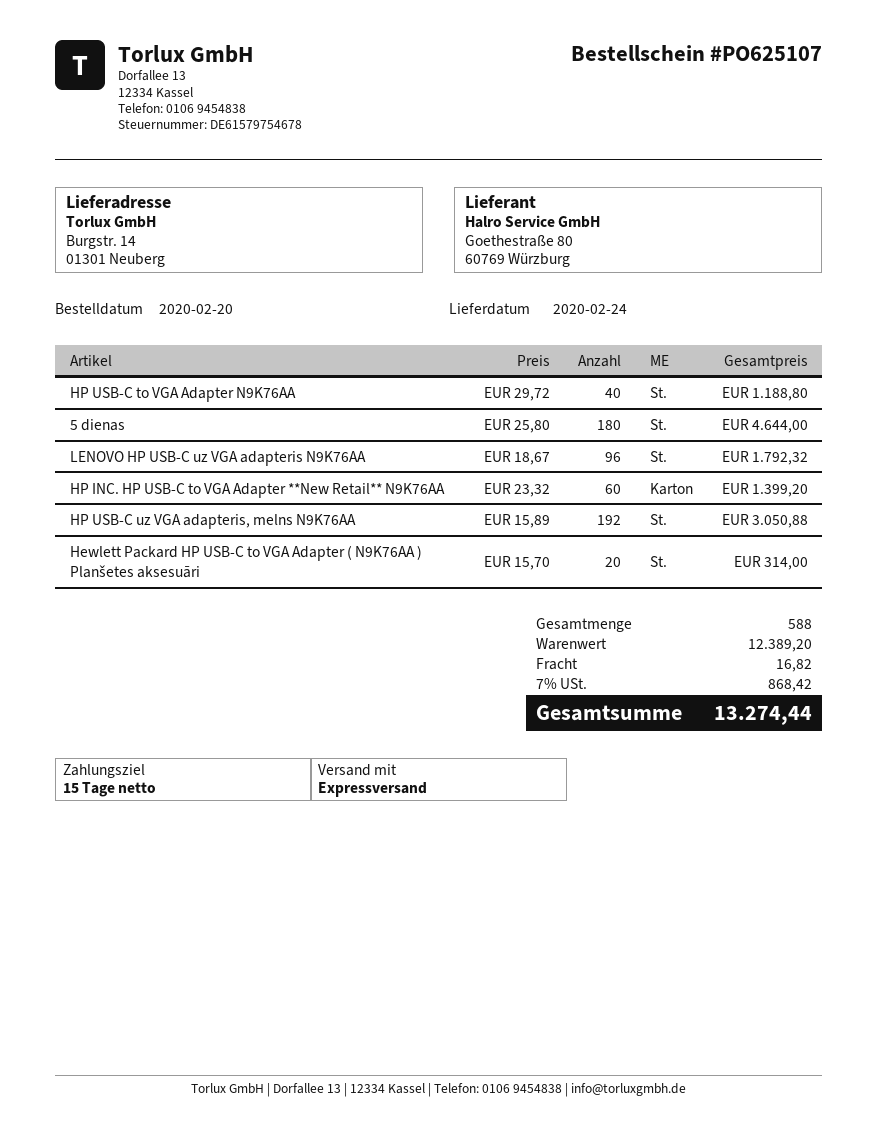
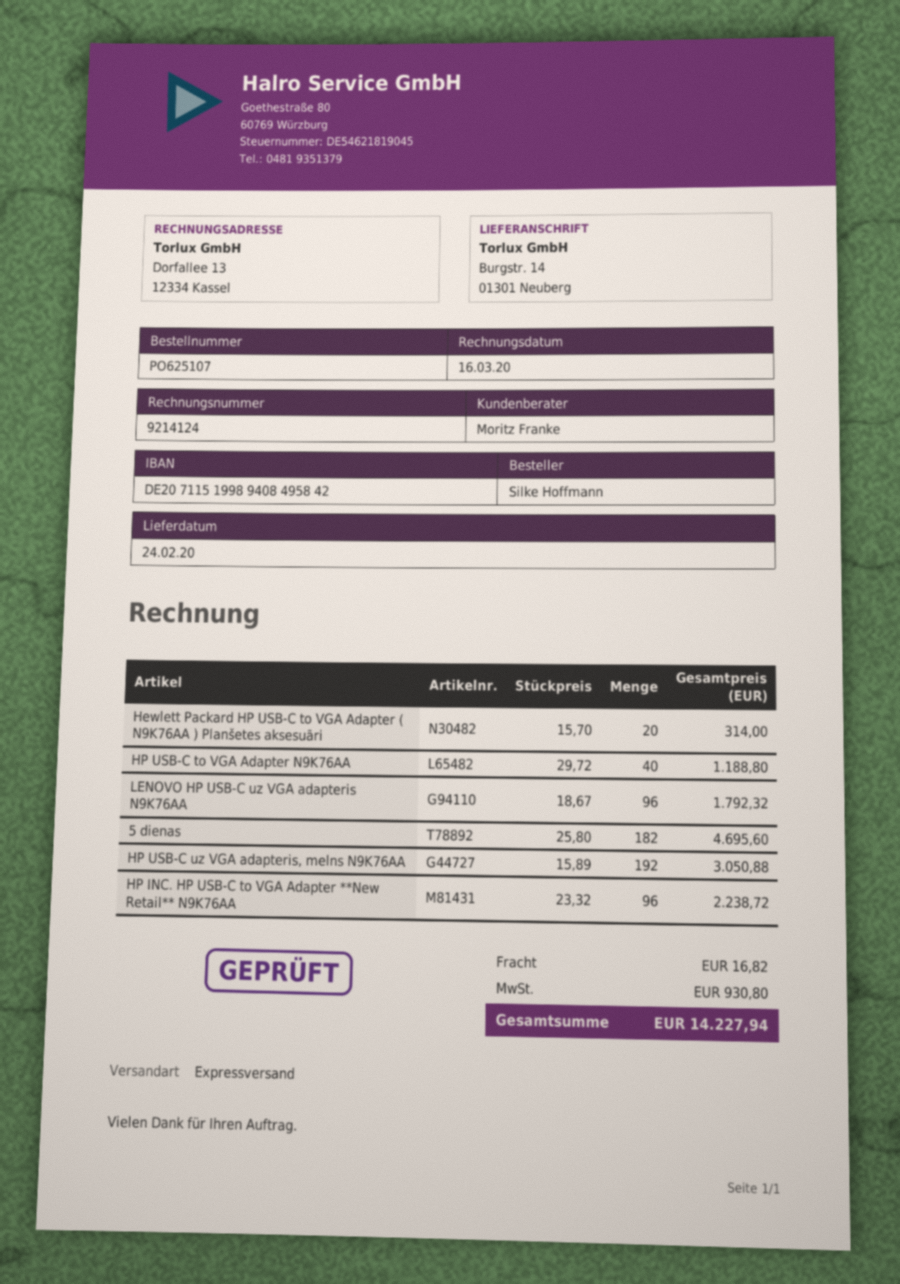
5 dienas: 180 x 25.80 = 4644.00 -> 182 x 25.80 = 4695.60
HP INC. HP USB-C to VGA Adapter **New Retail** N9K76AA: 60 x 23.32 = 1399.20 -> 96 x 23.32 = 2238.72
tax: 868.42 -> 930.80
total: 13274.44 -> 14227.94

